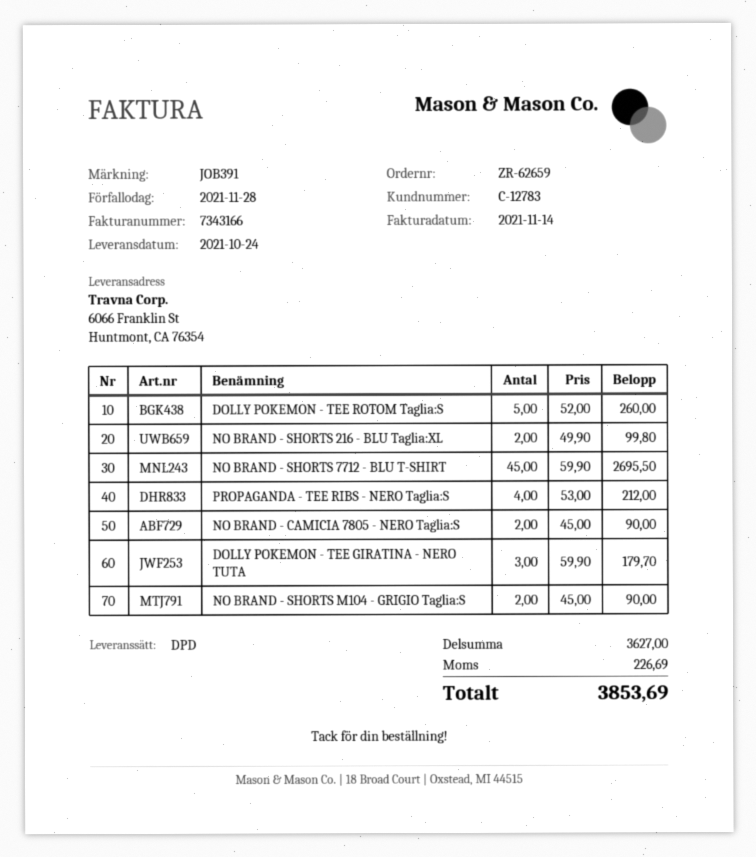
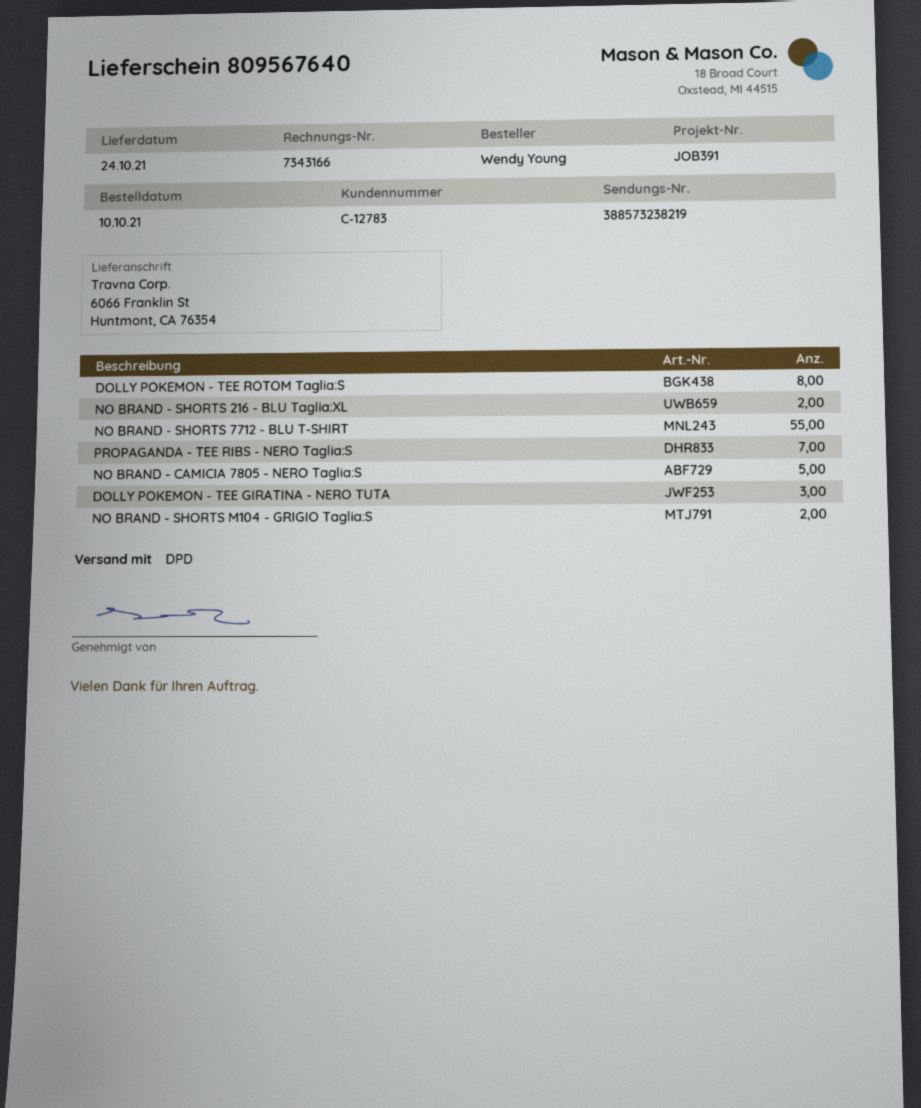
DOLLY POKEMON - TEE ROTOM Taglia:S: 5 -> 8
NO BRAND - SHORTS 7712 - BLU T-SHIRT: 45 -> 55
PROPAGANDA - TEE RIBS - NERO Taglia:S: 4 -> 7
NO BRAND - CAMICIA 7805 - NERO Taglia:S: 2 -> 5

